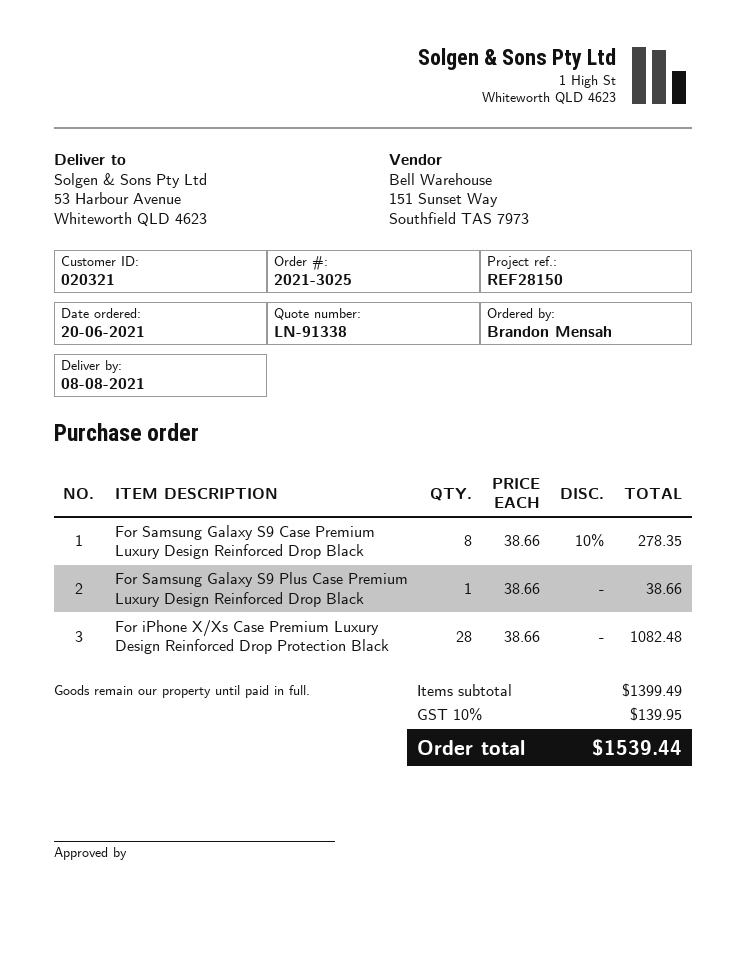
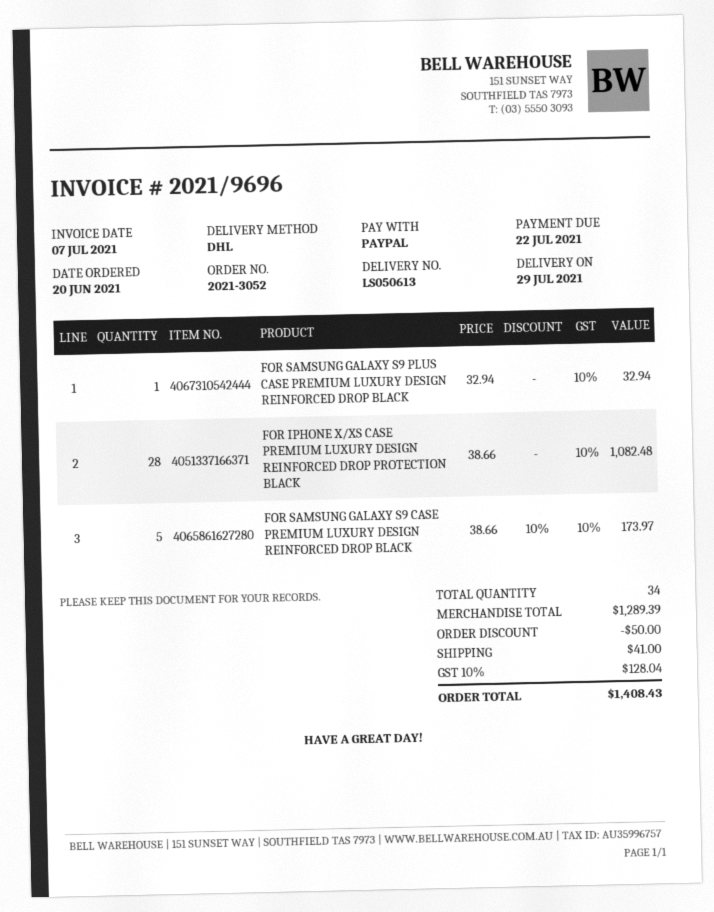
order number: 2021-3025 -> 2021-3052
delivery date: 2021-08-08 -> 2021-07-29
For Samsung Galaxy S9 Case Premium Luxury Design Reinforced Drop Black: 8 x 38.66 - 10% = 278.35 -> 5 x 38.66 - 10% = 173.97
For Samsung Galaxy S9 Plus Case Premium Luxury Design Reinforced Drop Black: 1 x 38.66 = 38.66 -> 1 x 32.94 = 32.94
subtotal: 1399.49 -> 1289.39
discount: none -> 50.00
shipping: none -> 41.00
tax: 10% = 139.95 -> 10% = 128.04
total: 1539.44 -> 1408.43

